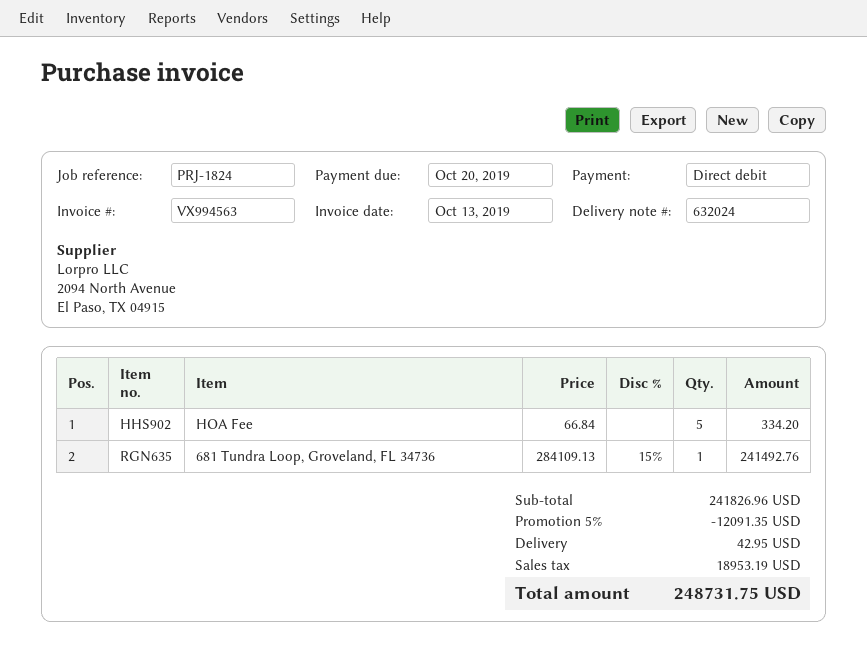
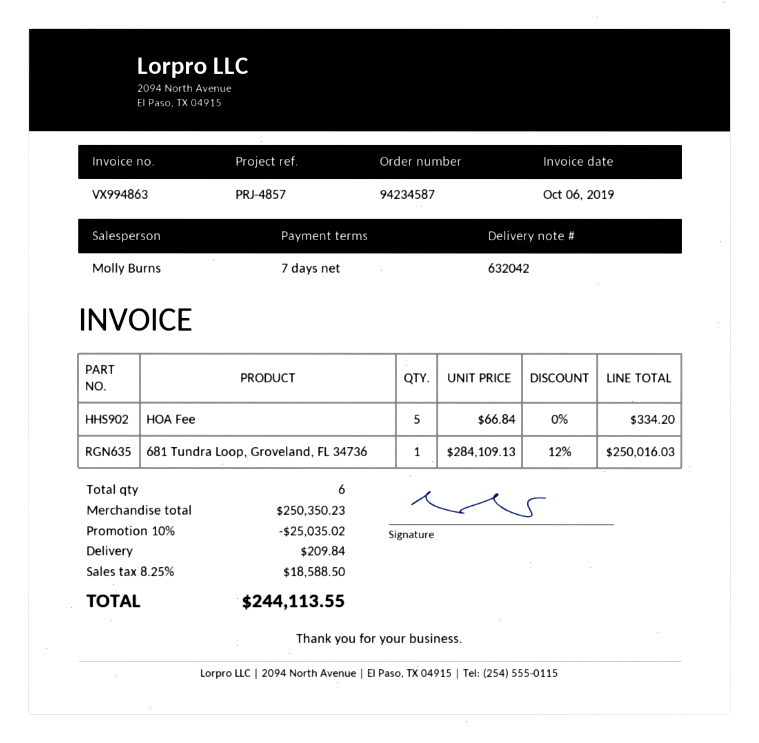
delivery note number: 632024 -> 632042
invoice number: VX994563 -> VX994863
invoice date: 2019-10-13 -> 2019-10-06
reference: PRJ-1824 -> PRJ-4857
681 Tundra Loop, Groveland, FL 34736: 1 x 284109.13 - 15% = 241492.76 -> 1 x 284109.13 - 12% = 250016.03
subtotal: 241826.96 -> 250350.23
discount: 5% = 12091.35 -> 10% = 25035.02
shipping: 42.95 -> 209.84
tax: 18953.19 -> 18588.50
total: 248731.75 -> 244113.55

